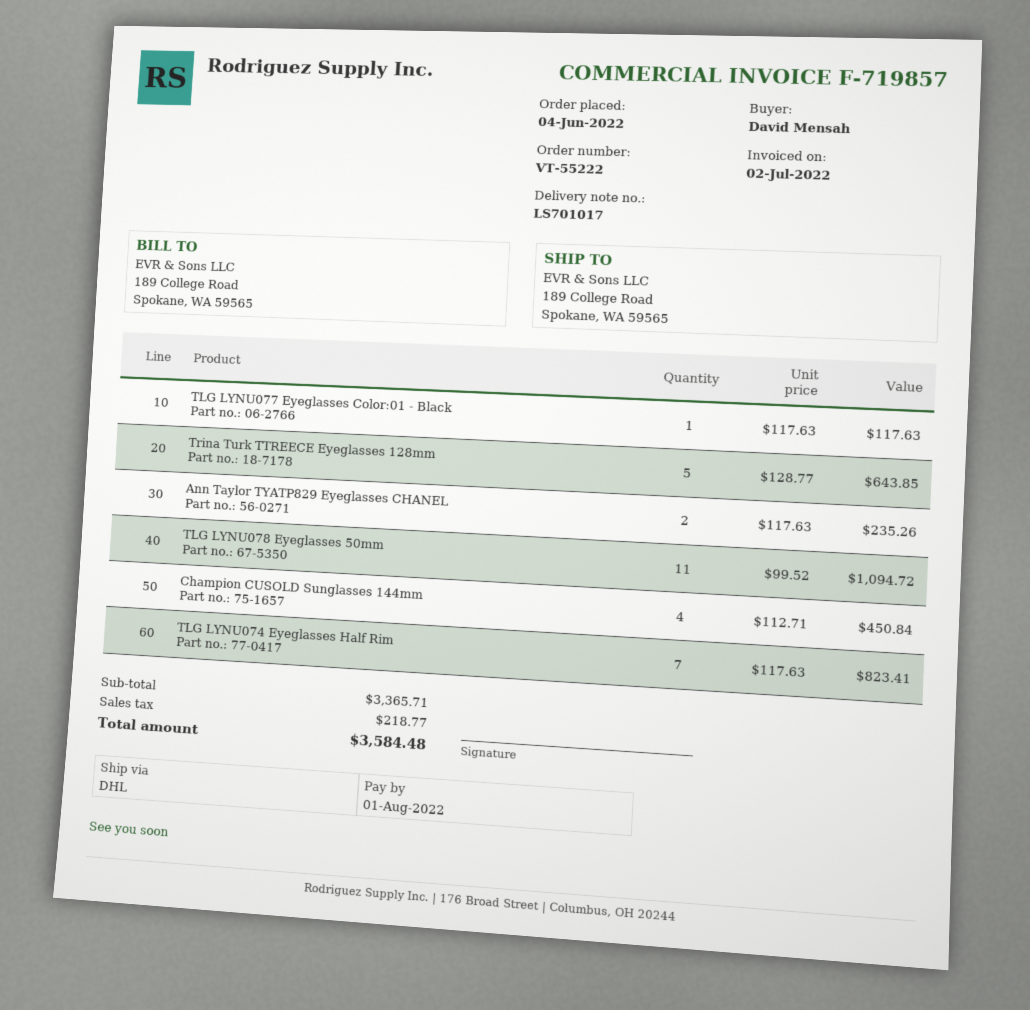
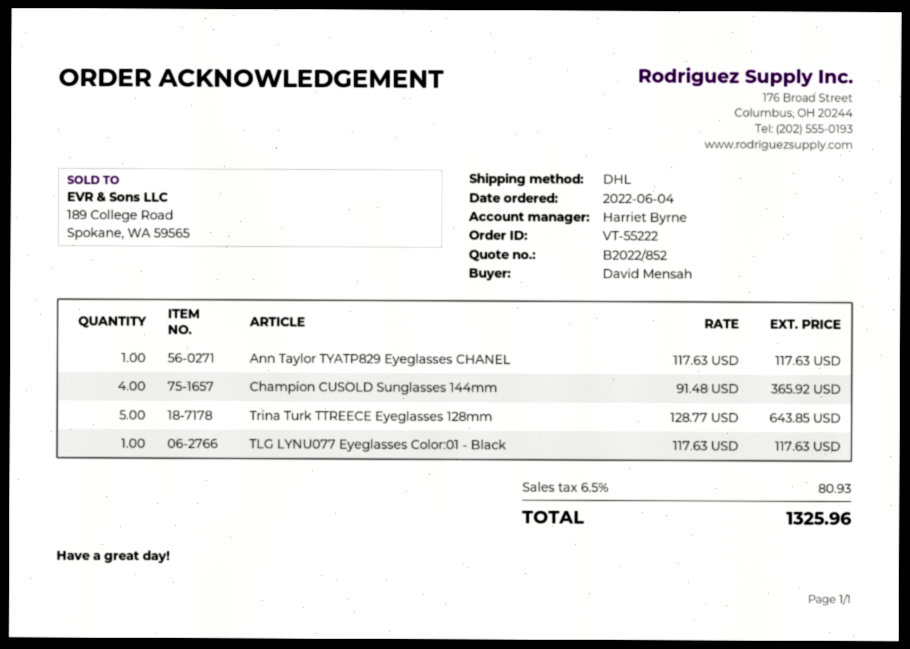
Ann Taylor TYATP829 Eyeglasses CHANEL: 2 x 117.63 = 235.26 -> 1 x 117.63 = 117.63
TLG LYNU078 Eyeglasses 50mm: 11 x 99.52 = 1094.72 -> none
Champion CUSOLD Sunglasses 144mm: 4 x 112.71 = 450.84 -> 4 x 91.48 = 365.92
TLG LYNU074 Eyeglasses Half Rim: 7 x 117.63 = 823.41 -> none
tax: 218.77 -> 80.93
total: 3584.48 -> 1325.96

